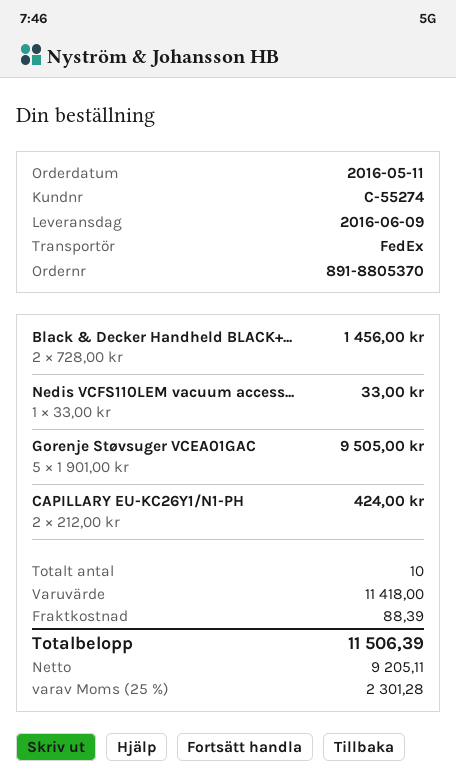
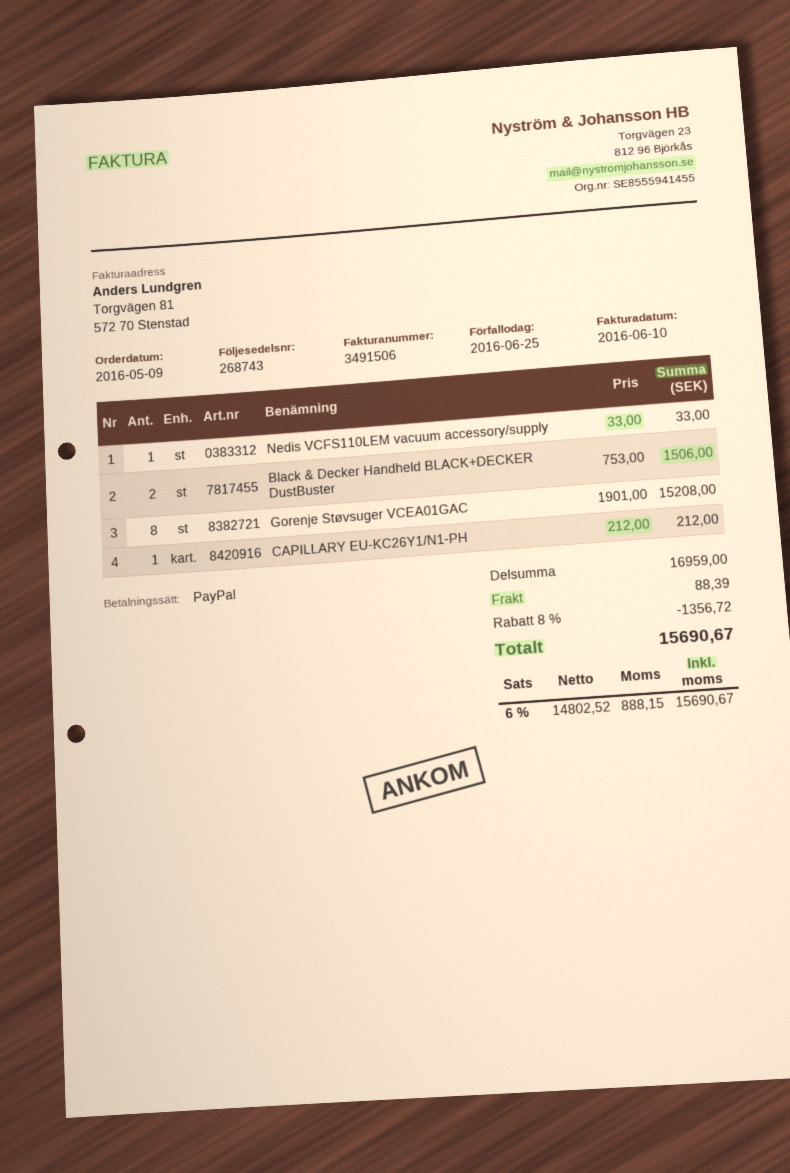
order date: 2016-05-11 -> 2016-05-09
Black & Decker Handheld BLACK+...: 2 x 728.00 = 1456.00 -> 2 x 753.00 = 1506.00
Gorenje Støvsuger VCEA01GAC: 5 x 1901.00 = 9505.00 -> 8 x 1901.00 = 15208.00
CAPILLARY EU-KC26Y1/N1-PH: 2 x 212.00 = 424.00 -> 1 x 212.00 = 212.00
subtotal: 11418.00 -> 16959.00
discount: none -> 8% = 1356.72
net: 9205.11 -> 14802.52
tax: 25% = 2301.28 -> 6% = 888.15
total: 11506.39 -> 15690.67

